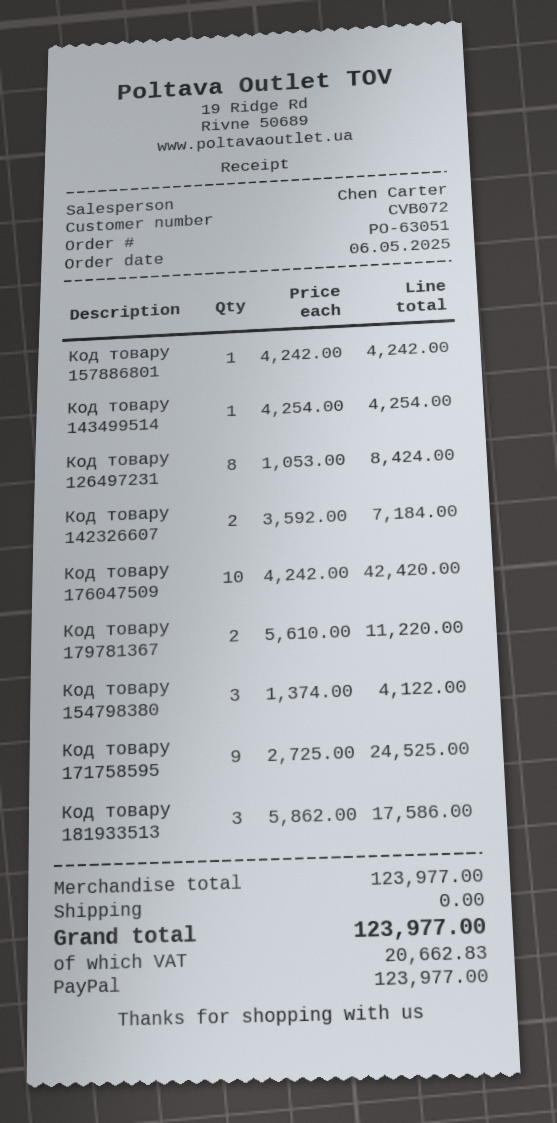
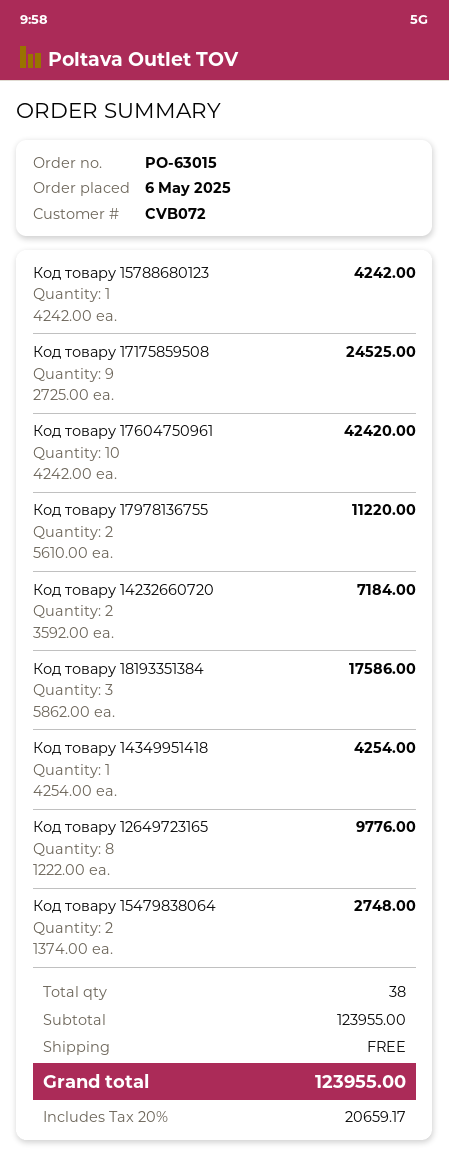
order number: PO-63051 -> PO-63015
Код товару 126497231: 8 x 1053.00 = 8424.00 -> 8 x 1222.00 = 9776.00
Код товару 154798380: 3 x 1374.00 = 4122.00 -> 2 x 1374.00 = 2748.00
subtotal: 123977.00 -> 123955.00
tax: 20662.83 -> 20659.17
total: 123977.00 -> 123955.00

